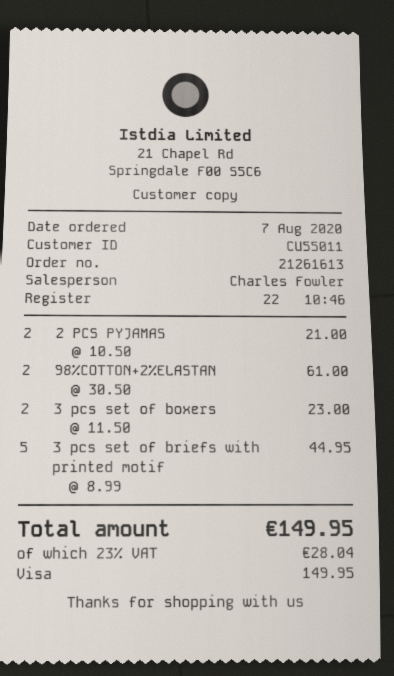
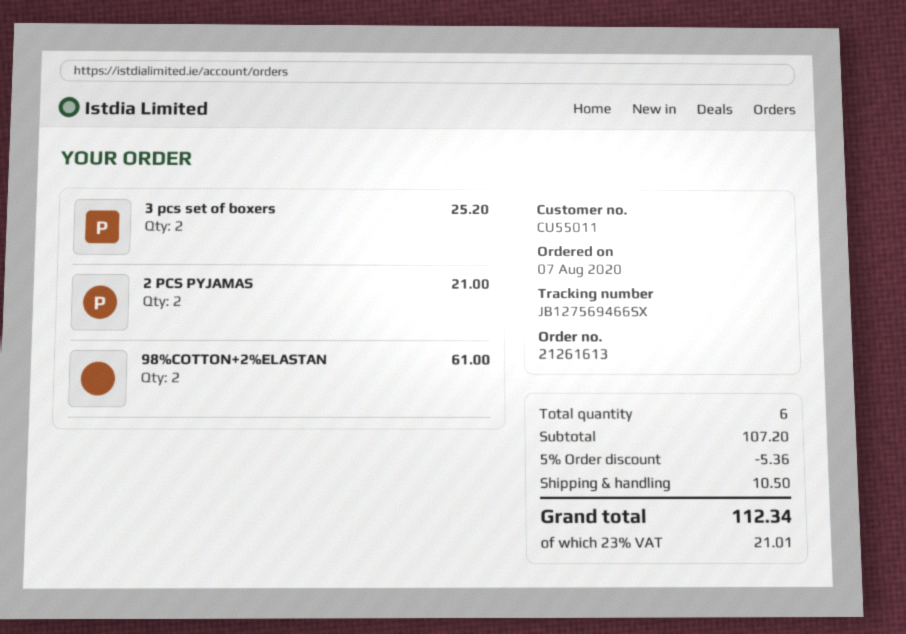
3 pcs set of boxers: 2 for 23.00 -> 2 for 25.20
3 pcs set of briefs with printed motif: 5 for 44.95 -> none
discount: none -> 5% = 5.36
shipping: none -> 10.50
tax: 23% = 28.04 -> 23% = 21.01
total: 149.95 -> 112.34

